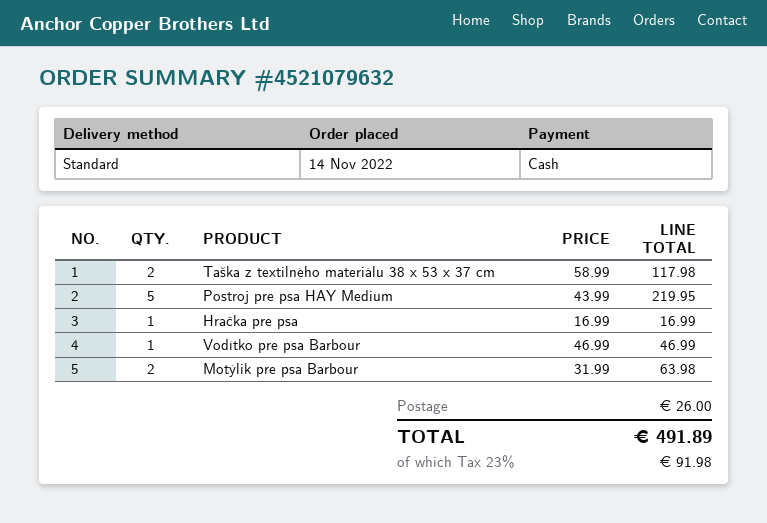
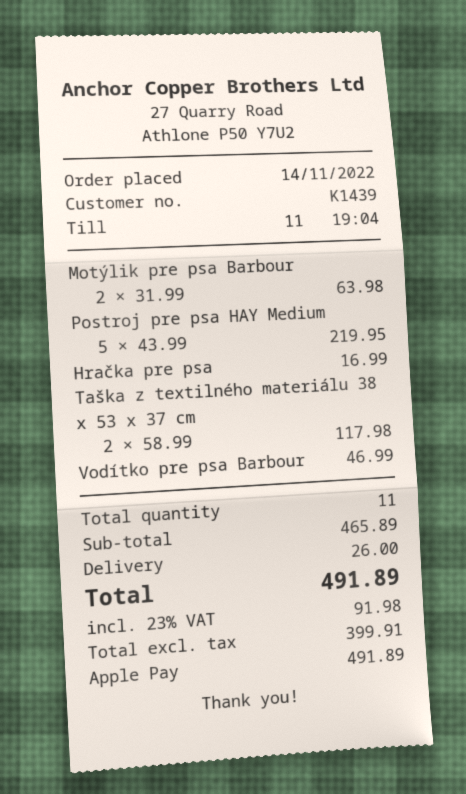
payment method: cash -> Apple Pay

